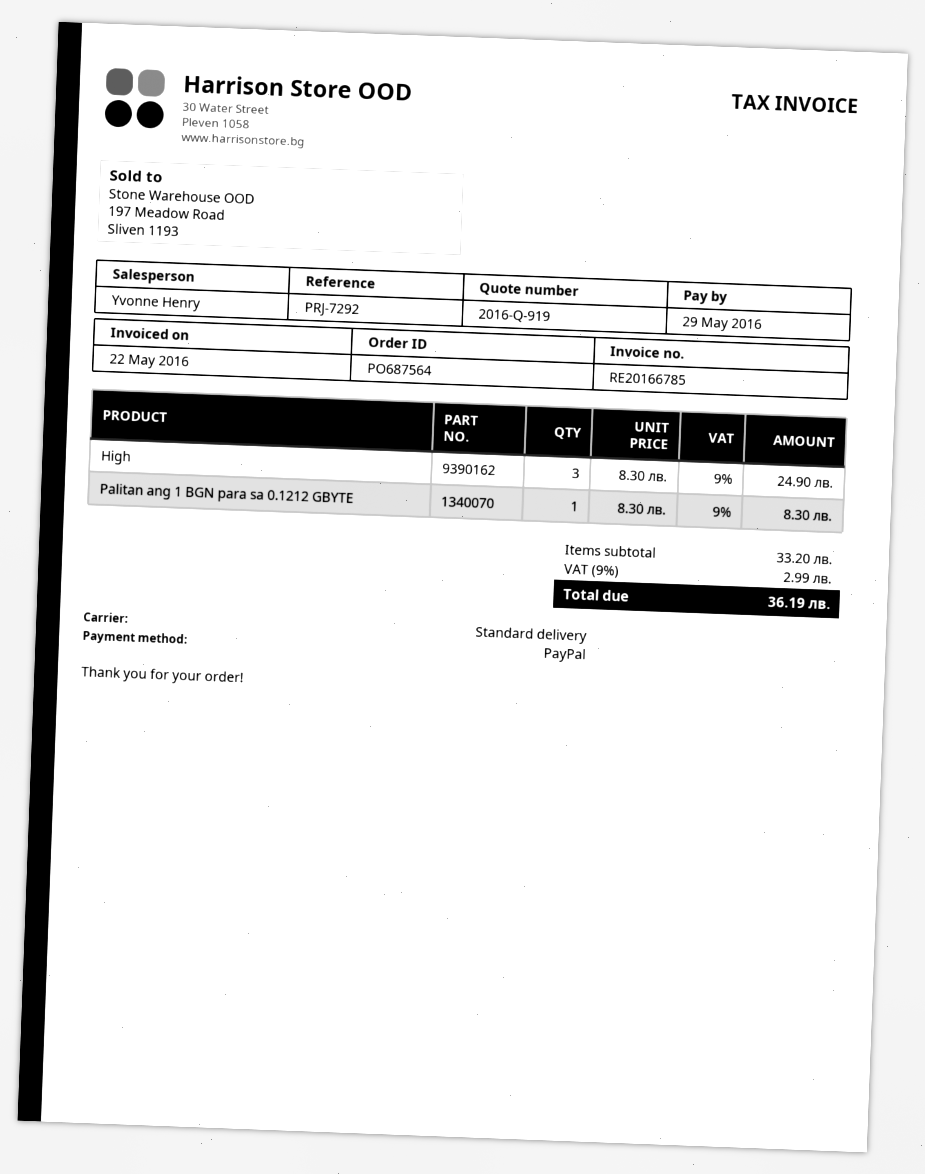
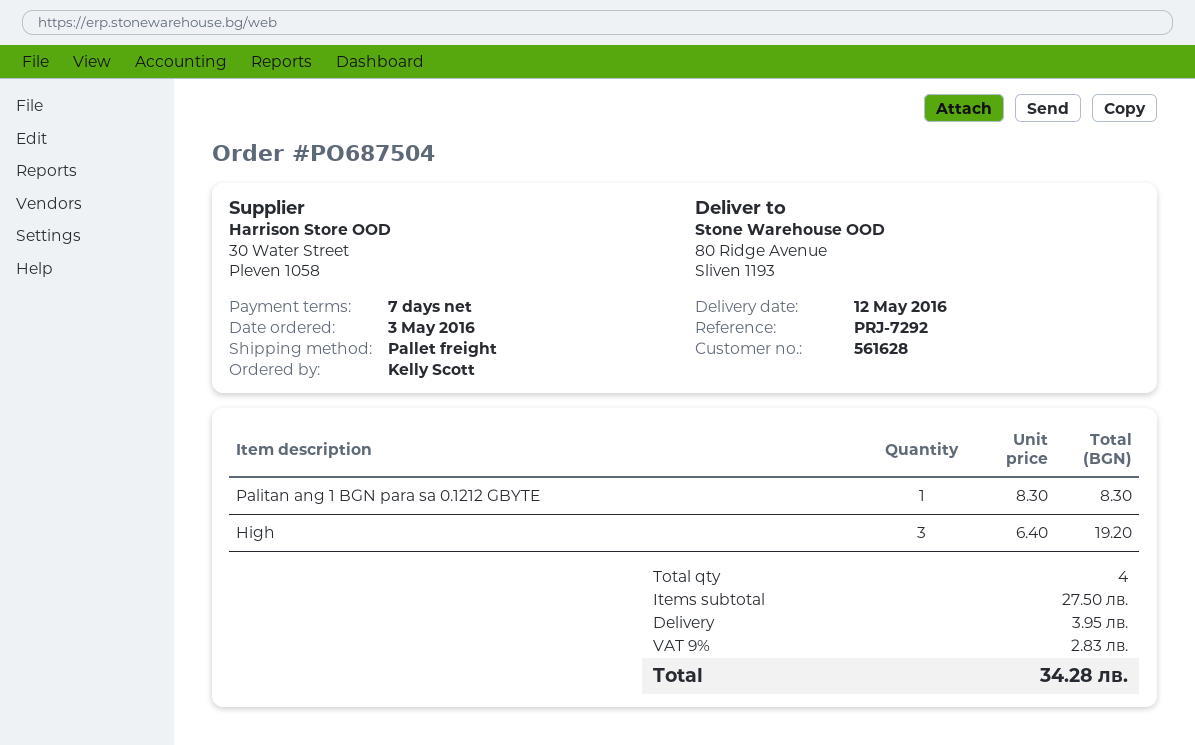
order number: PO687564 -> PO687504
shipping method: standard -> pallet freight
High: 3 x 8.30 = 24.90 -> 3 x 6.40 = 19.20
subtotal: 33.20 -> 27.50
shipping: none -> 3.95
tax: 9% = 2.99 -> 9% = 2.83
total: 36.19 -> 34.28

